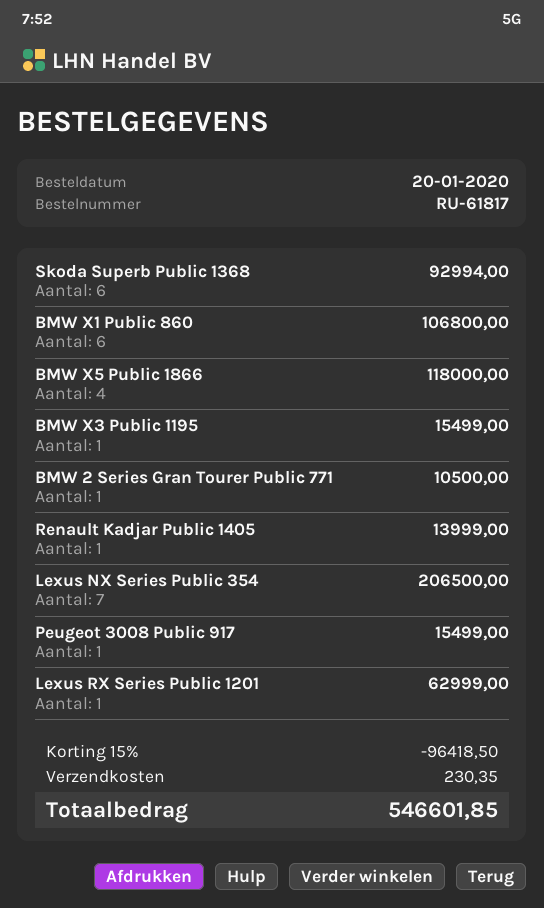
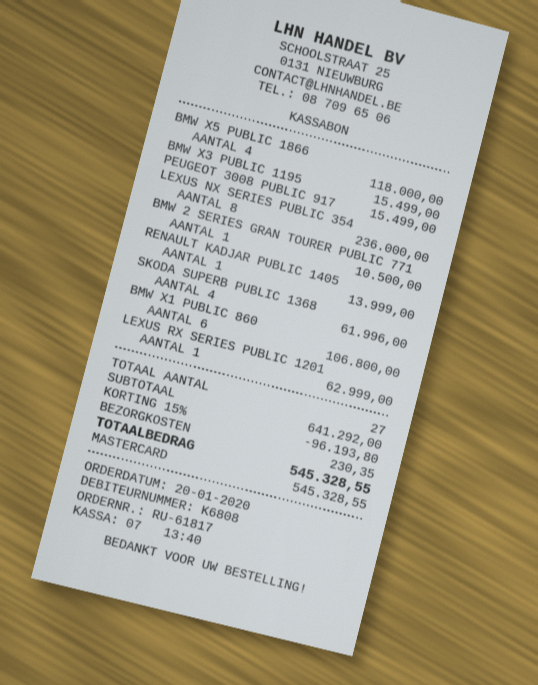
Skoda Superb Public 1368: 6 for 92994.00 -> 4 for 61996.00
Lexus NX Series Public 354: 7 for 206500.00 -> 8 for 236000.00
discount: 15% = 96418.50 -> 15% = 96193.80
total: 546601.85 -> 545328.55

